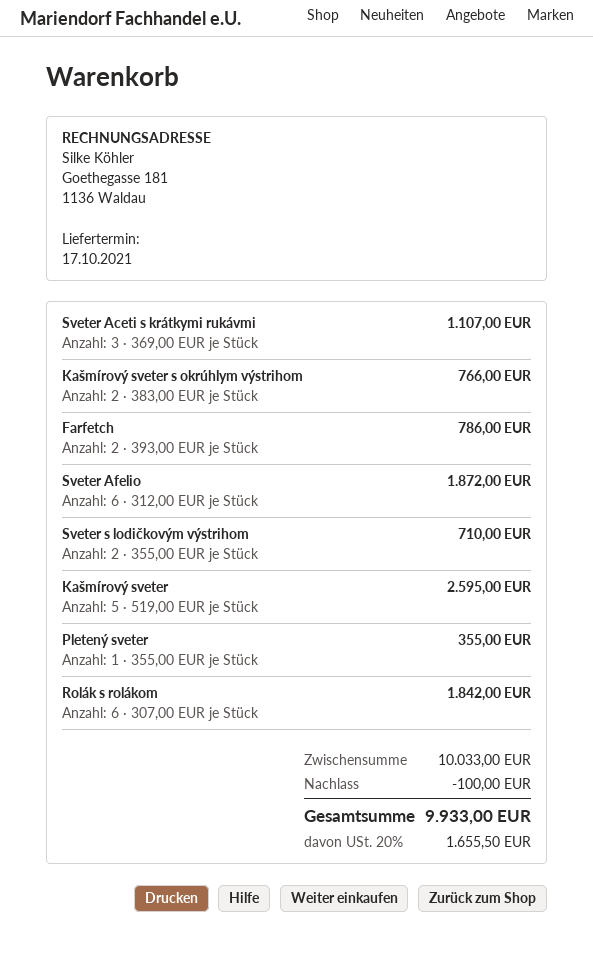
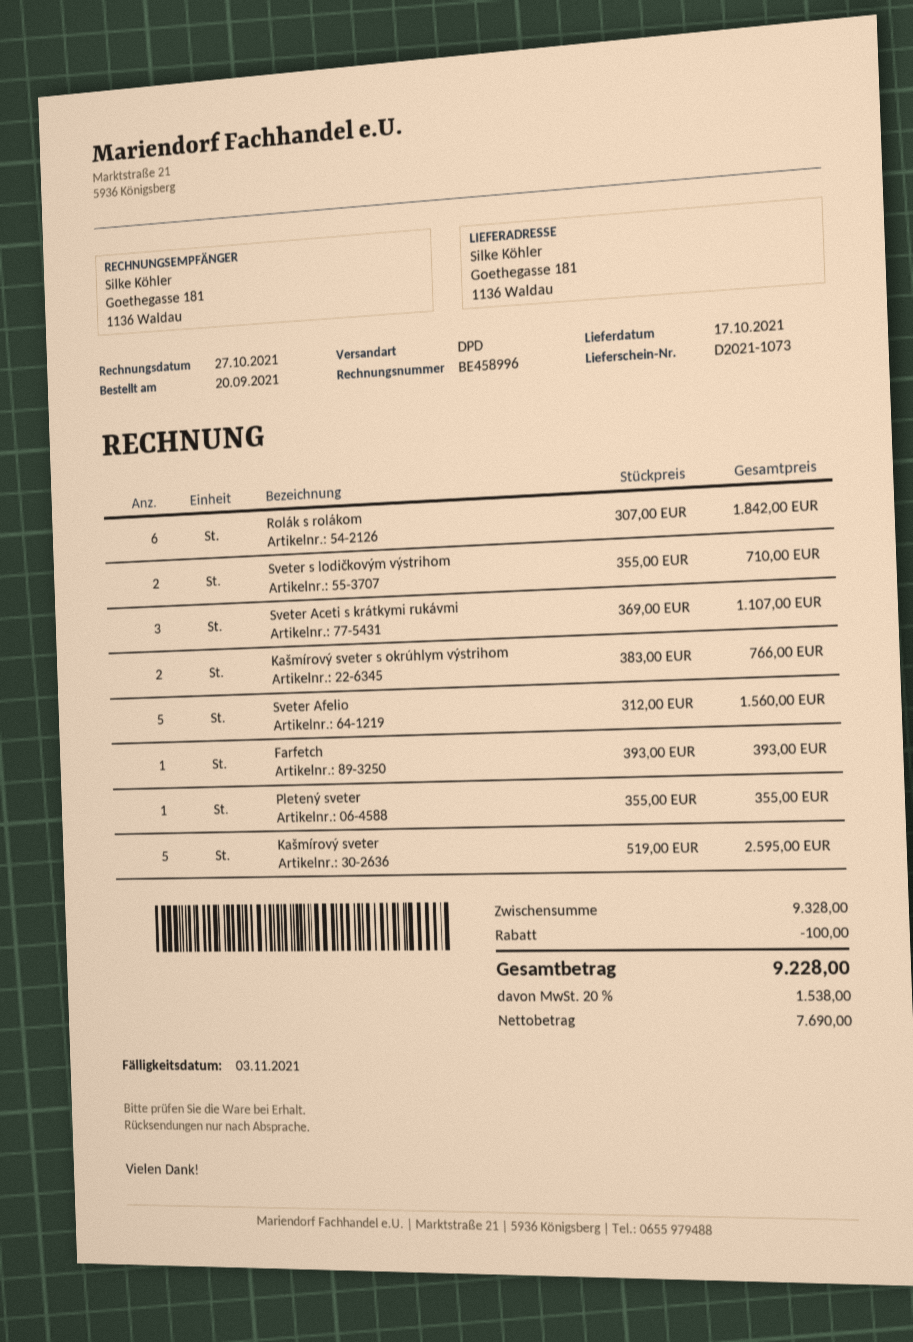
Farfetch: 2 x 393.00 = 786.00 -> 1 x 393.00 = 393.00
Sveter Afelio: 6 x 312.00 = 1872.00 -> 5 x 312.00 = 1560.00
subtotal: 10033.00 -> 9328.00
tax: 20% = 1655.50 -> 20% = 1538.00
total: 9933.00 -> 9228.00

